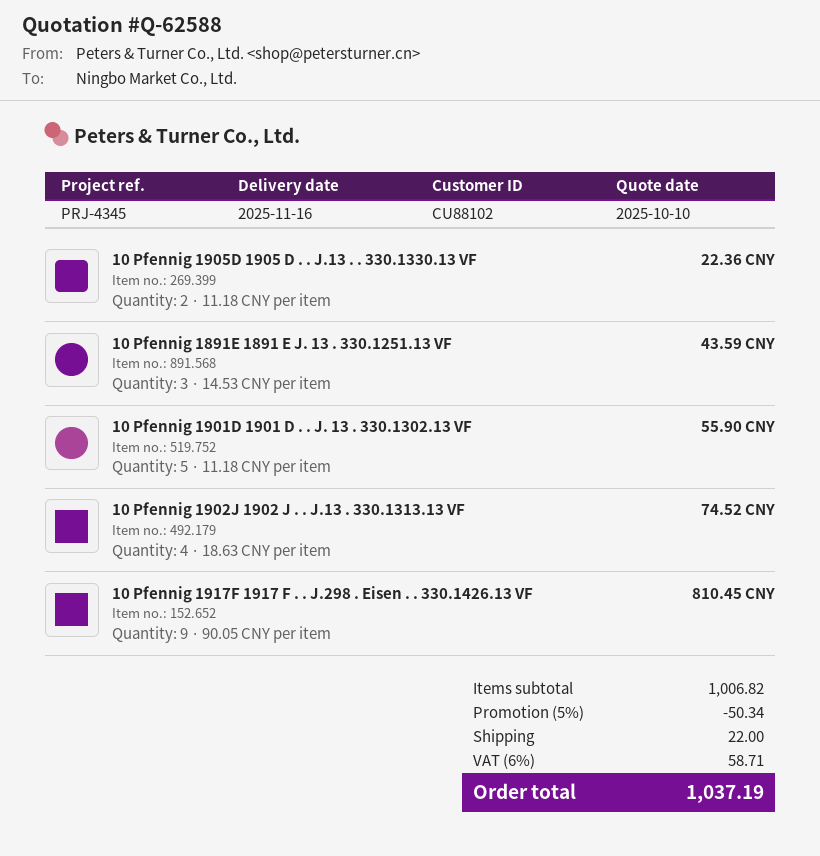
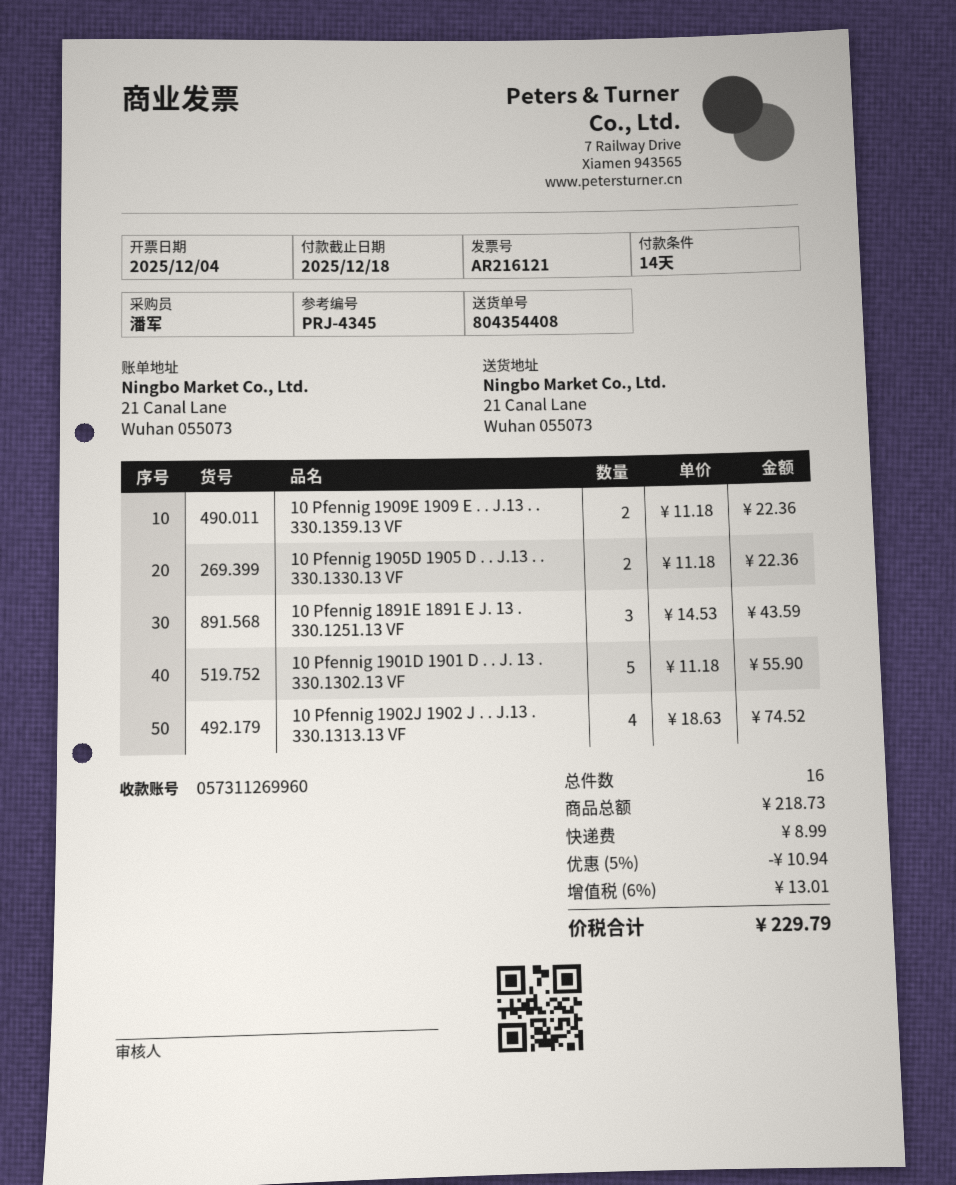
10 Pfennig 1917F 1917 F . . J.298 . Eisen . . 330.1426.13 VF: 9 x 90.05 = 810.45 -> none
10 Pfennig 1909E 1909 E . . J.13 . . 330.1359.13 VF: none -> 2 x 11.18 = 22.36
subtotal: 1006.82 -> 218.73
discount: 5% = 50.34 -> 5% = 10.94
shipping: 22.00 -> 8.99
tax: 6% = 58.71 -> 6% = 13.01
total: 1037.19 -> 229.79

